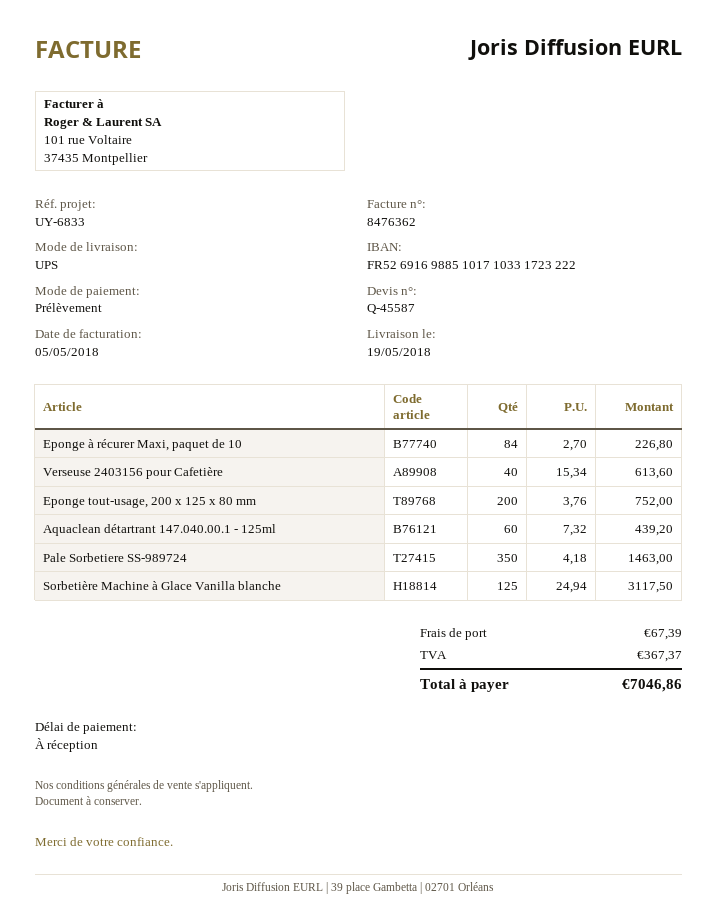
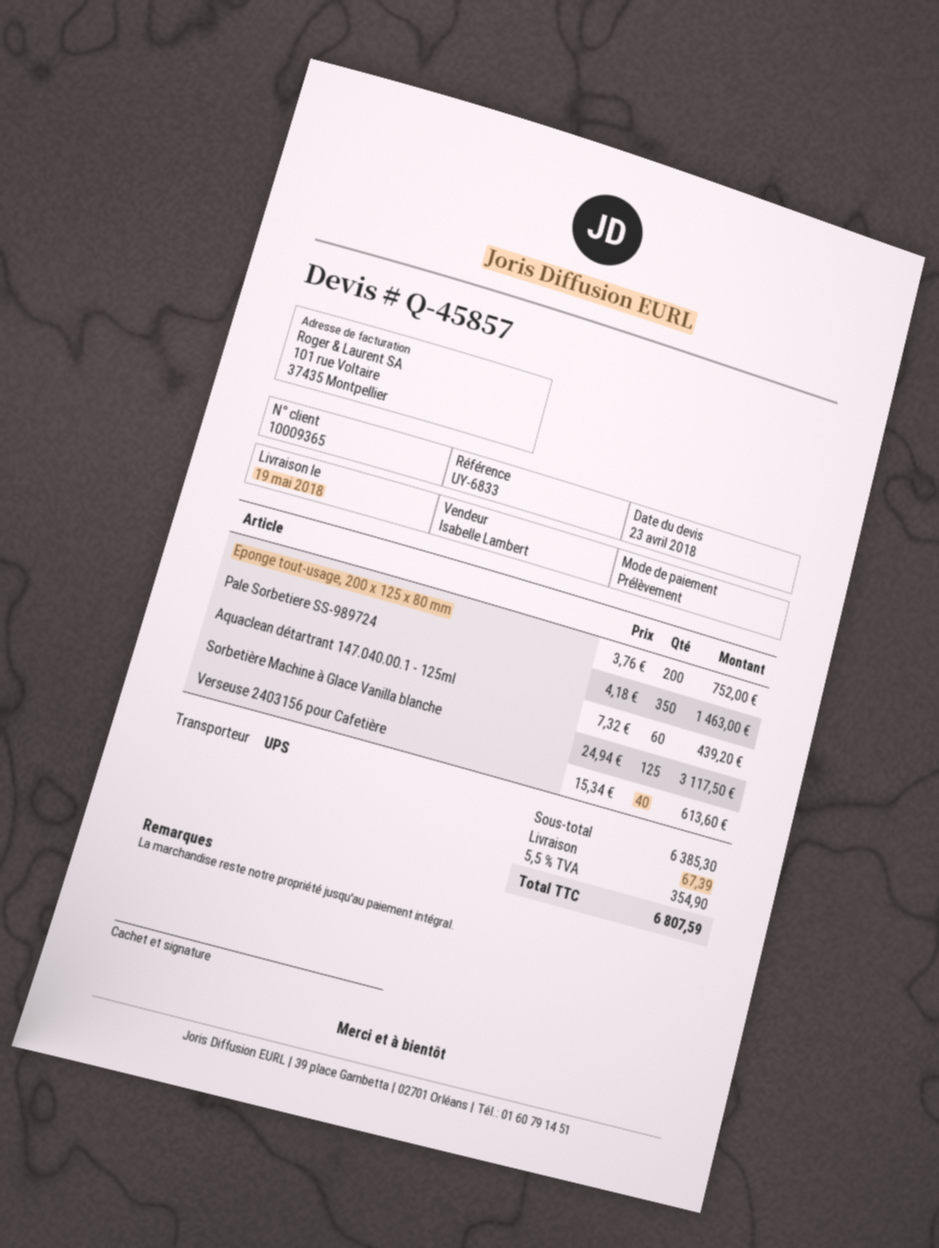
quote number: Q-45587 -> Q-45857
Eponge à récurer Maxi, paquet de 10: 84 x 2.70 = 226.80 -> none
tax: 367.37 -> 354.90
total: 7046.86 -> 6807.59

